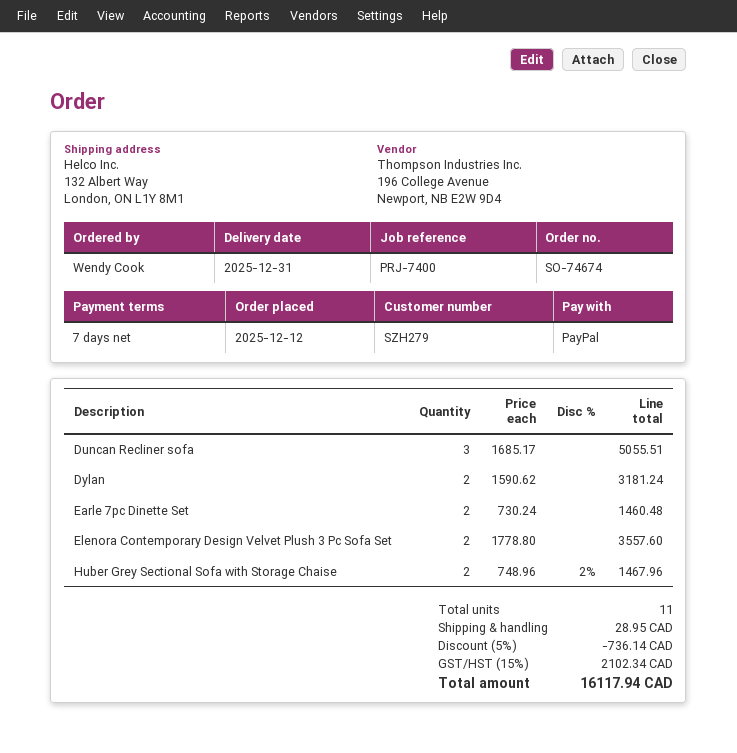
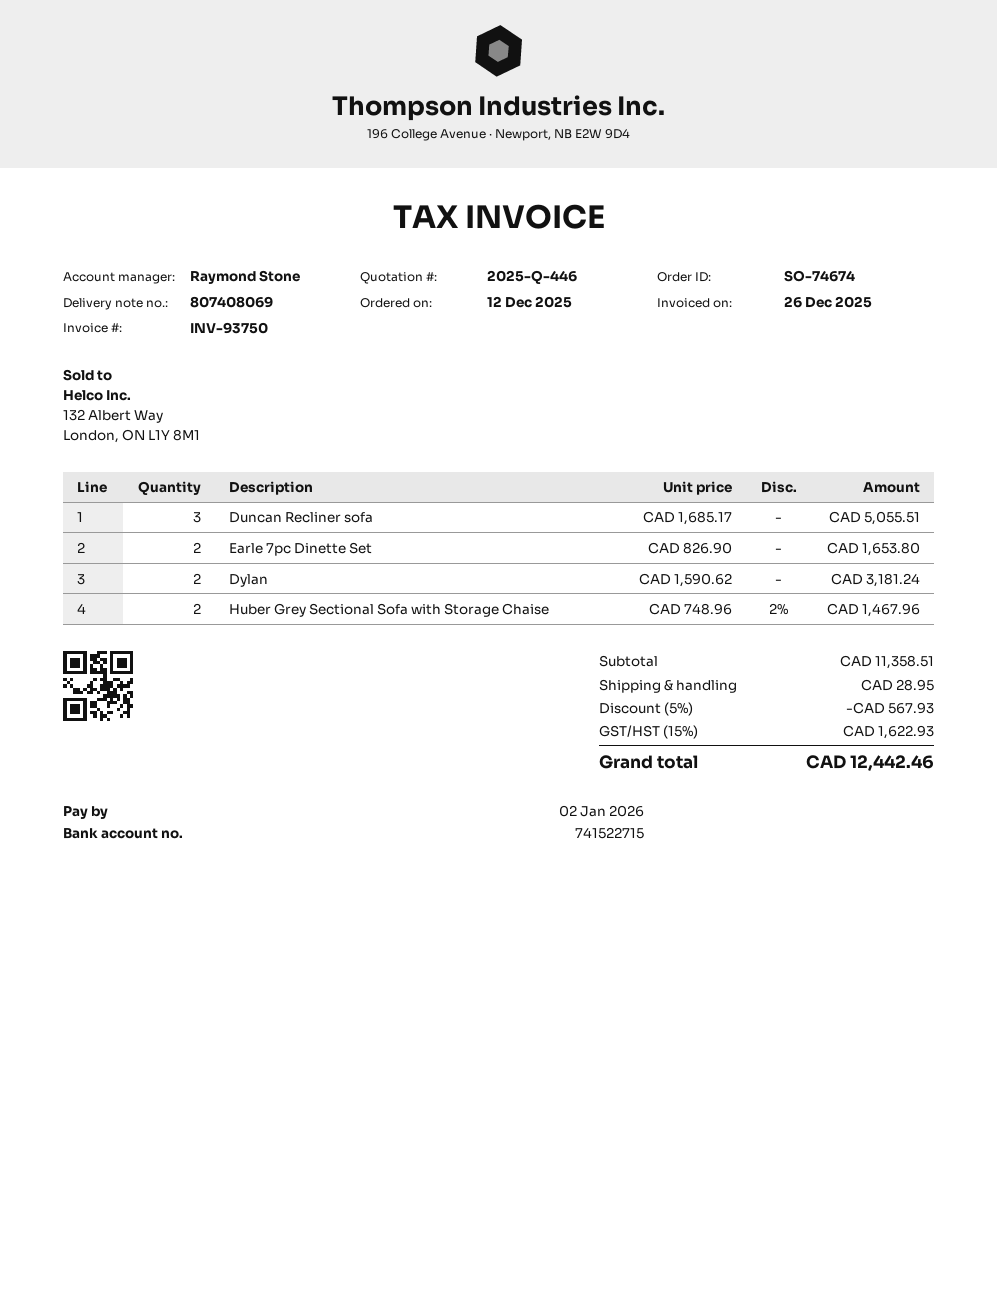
Earle 7pc Dinette Set: 2 x 730.24 = 1460.48 -> 2 x 826.90 = 1653.80
Elenora Contemporary Design Velvet Plush 3 Pc Sofa Set: 2 x 1778.80 = 3557.60 -> none
discount: 5% = 736.14 -> 5% = 567.93
tax: 15% = 2102.34 -> 15% = 1622.93
total: 16117.94 -> 12442.46

